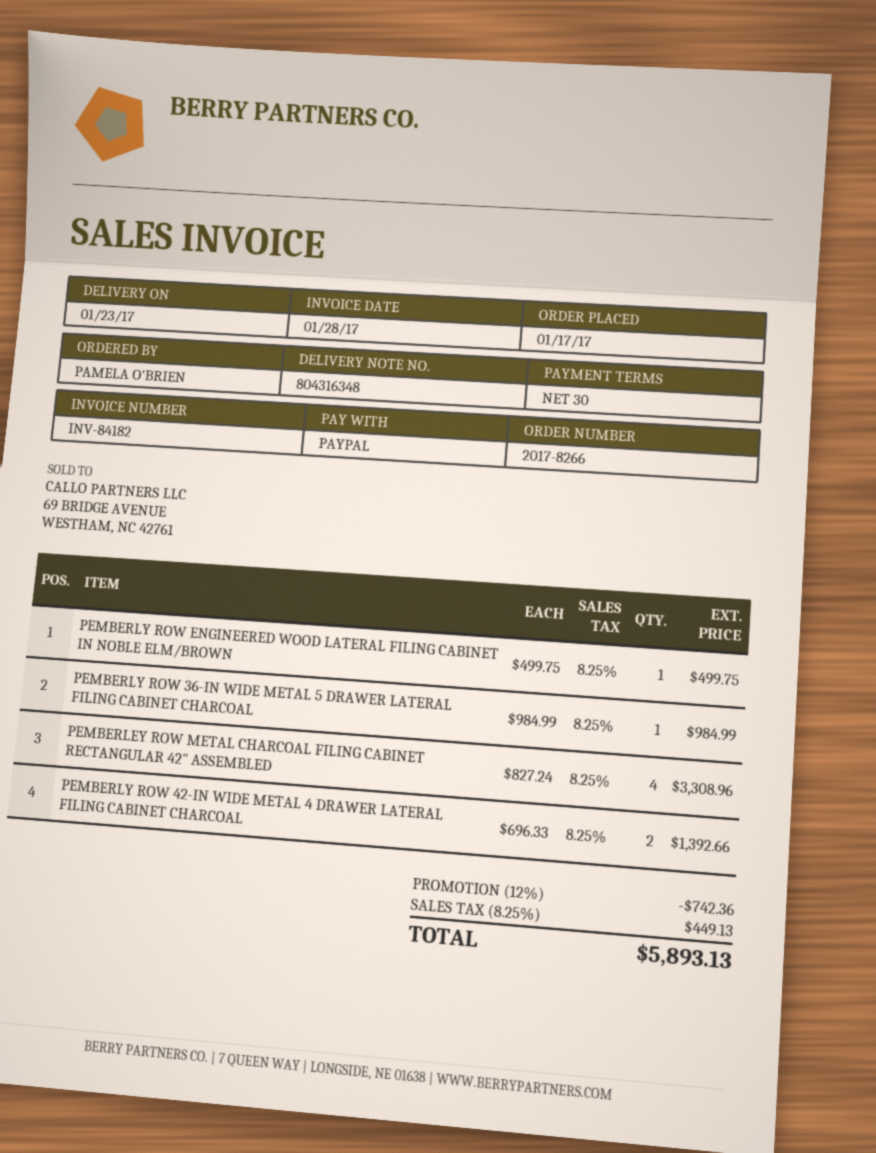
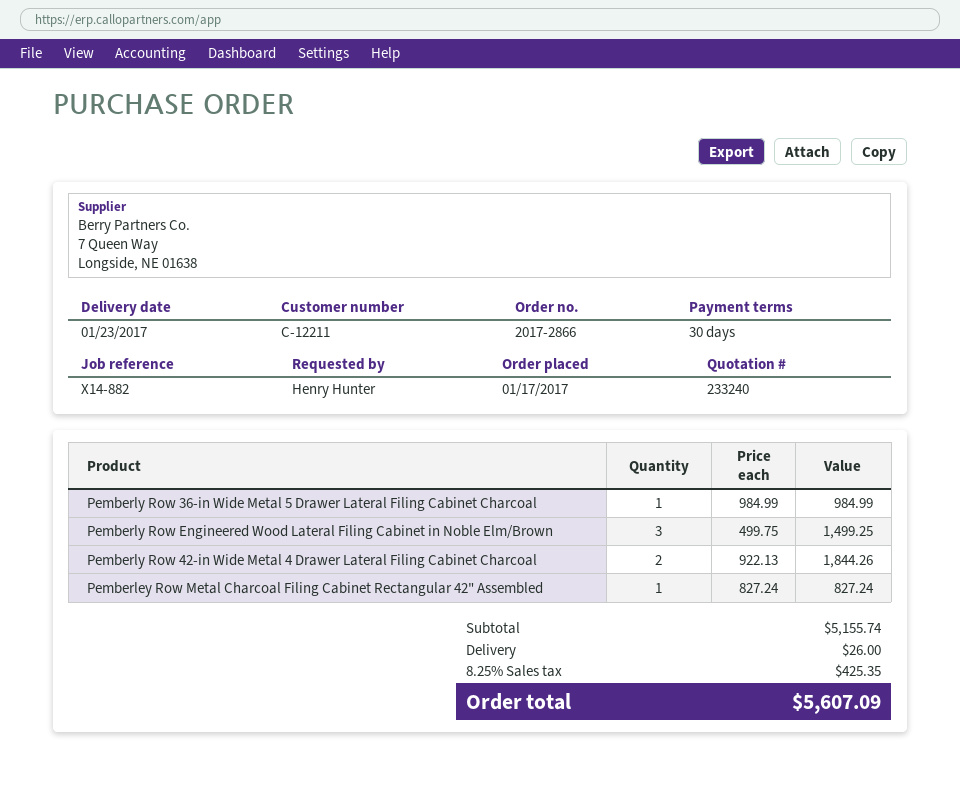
order number: 2017-8266 -> 2017-2866
ordered by: PAMELA O'BRIEN -> Henry Hunter
PEMBERLY ROW ENGINEERED WOOD LATERAL FILING CABINET IN NOBLE ELM/BROWN: 1 x 499.75 = 499.75 -> 3 x 499.75 = 1499.25
PEMBERLEY ROW METAL CHARCOAL FILING CABINET RECTANGULAR 42" ASSEMBLED: 4 x 827.24 = 3308.96 -> 1 x 827.24 = 827.24
PEMBERLY ROW 42-IN WIDE METAL 4 DRAWER LATERAL FILING CABINET CHARCOAL: 2 x 696.33 = 1392.66 -> 2 x 922.13 = 1844.26
discount: 12% = 742.36 -> none
shipping: none -> 26.00
tax: 8.25% = 449.13 -> 8.25% = 425.35
total: 5893.13 -> 5607.09

